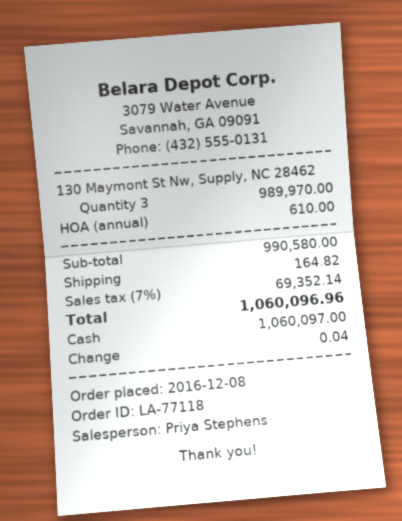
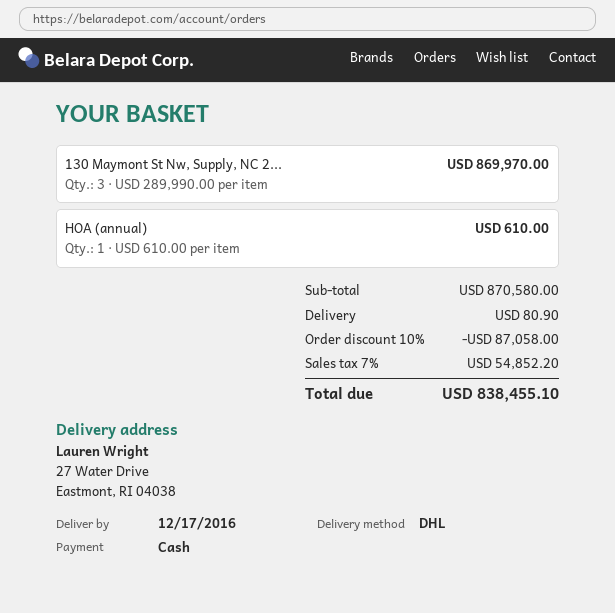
130 Maymont St Nw, Supply, NC 28462: 3 for 989970.00 -> 3 for 869970.00
subtotal: 990580.00 -> 870580.00
discount: none -> 10% = 87058.00
shipping: 164.82 -> 80.90
tax: 7% = 69352.14 -> 7% = 54852.20
total: 1060096.96 -> 838455.10

